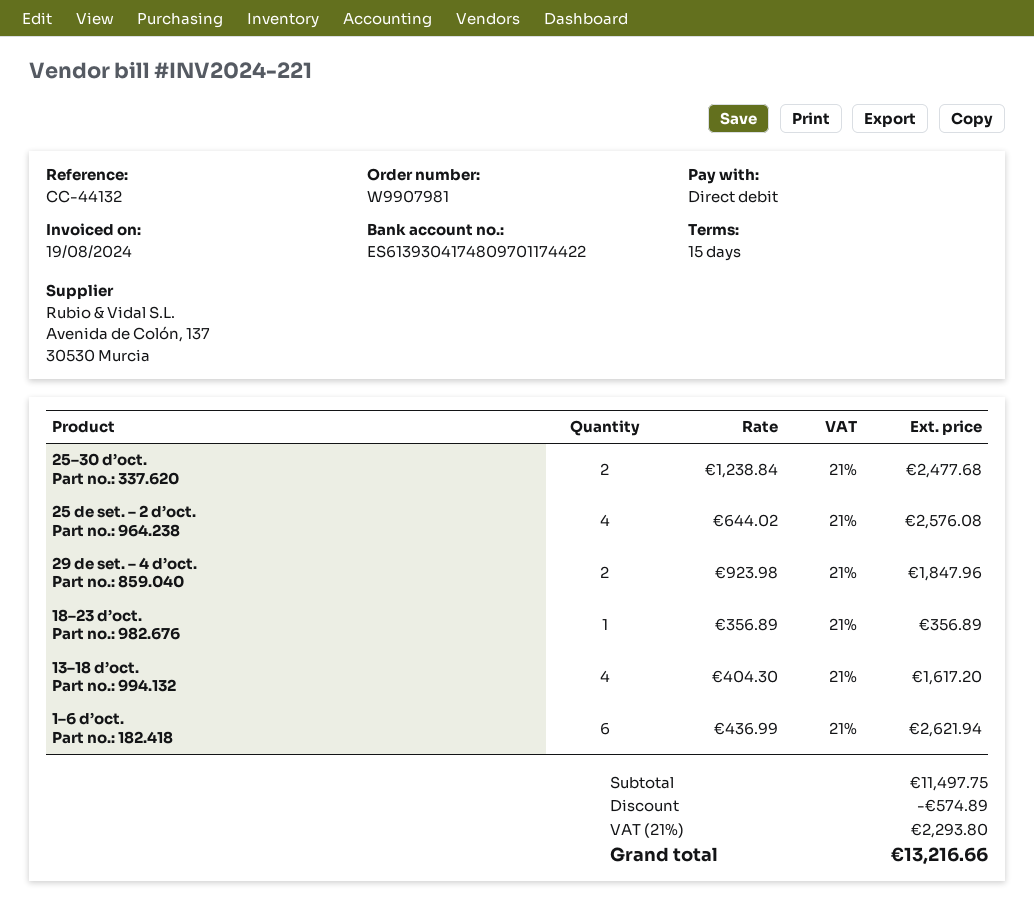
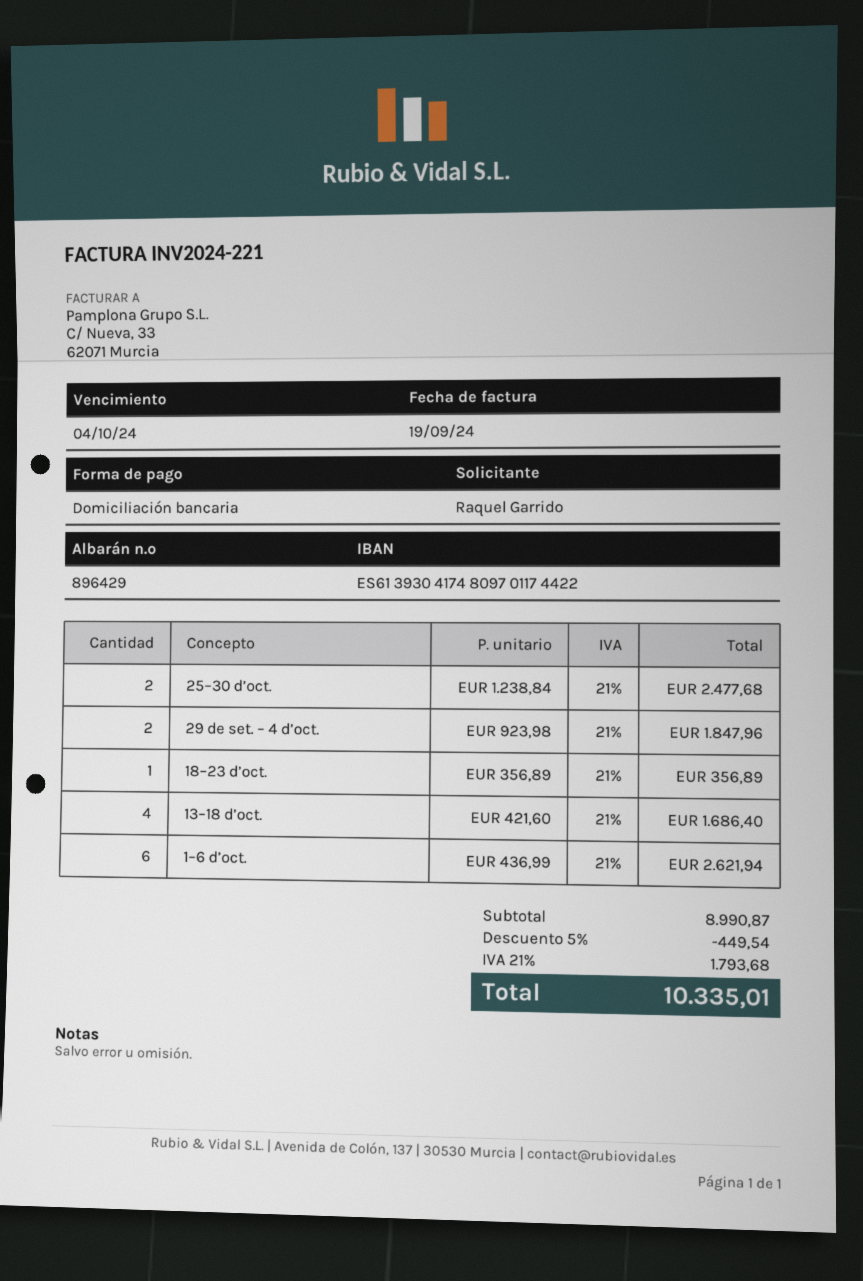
invoice date: 2024-08-19 -> 2024-09-19
25 de set. – 2 d’oct.: 4 x 644.02 = 2576.08 -> none
13–18 d’oct.: 4 x 404.30 = 1617.20 -> 4 x 421.60 = 1686.40
subtotal: 11497.75 -> 8990.87
discount: 574.89 -> 449.54
tax: 21% = 2293.80 -> 21% = 1793.68
total: 13216.66 -> 10335.01

